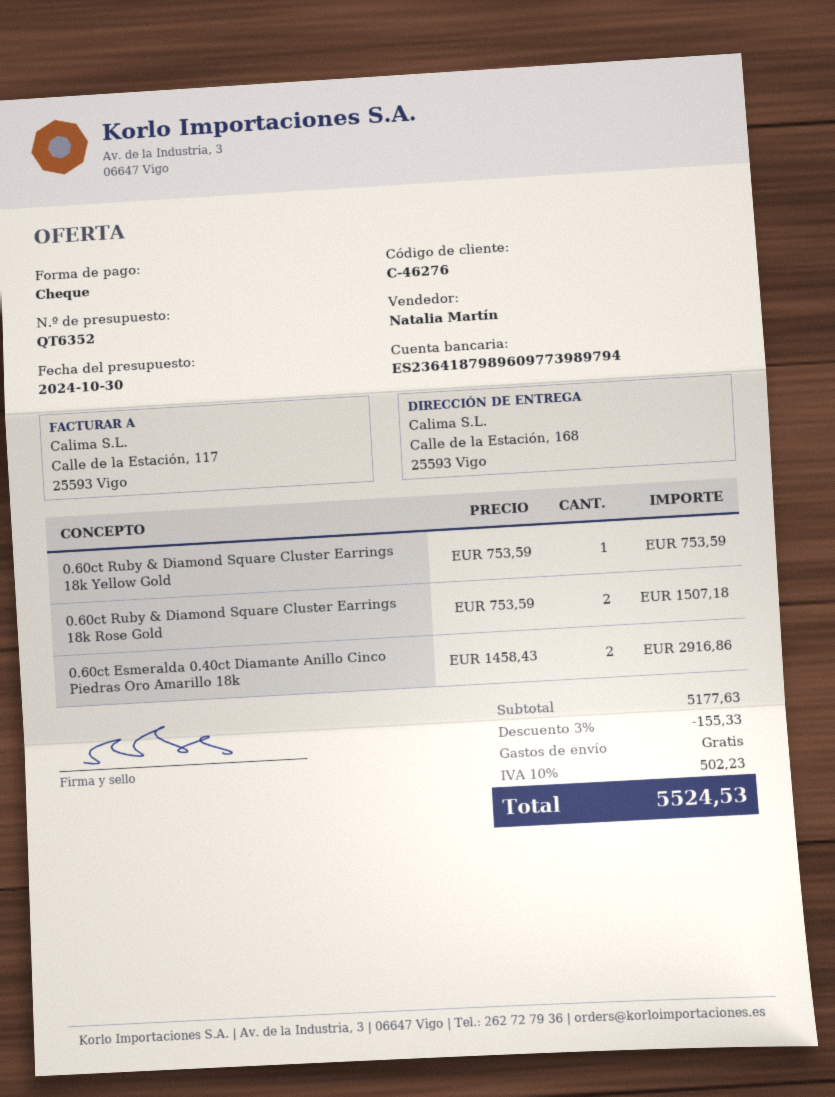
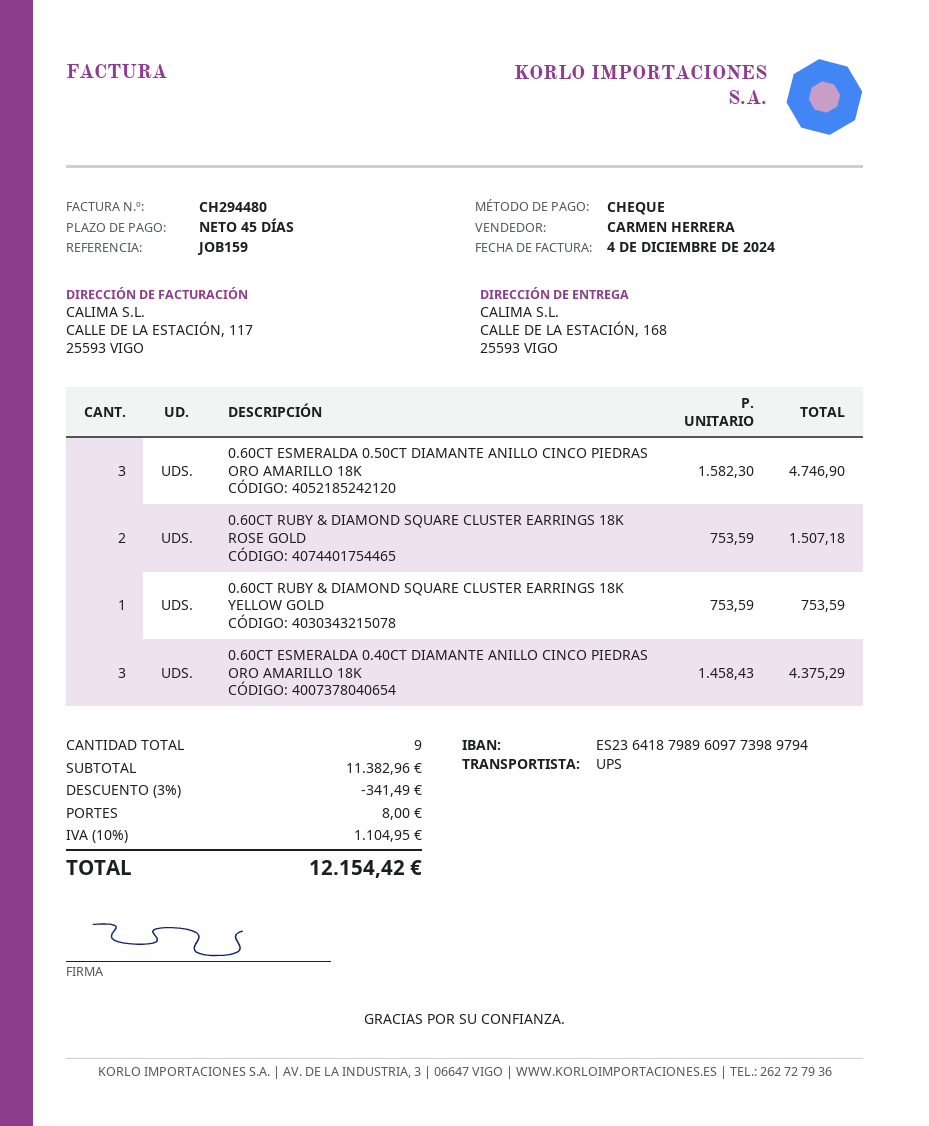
sales rep: Natalia Martín -> CARMEN HERRERA
0.60ct Esmeralda 0.40ct Diamante Anillo Cinco Piedras Oro Amarillo 18k: 2 x 1458.43 = 2916.86 -> 3 x 1458.43 = 4375.29
0.60CT ESMERALDA 0.50CT DIAMANTE ANILLO CINCO PIEDRAS ORO AMARILLO 18K: none -> 3 x 1582.30 = 4746.90
subtotal: 5177.63 -> 11382.96
discount: 3% = 155.33 -> 3% = 341.49
shipping: 0.00 -> 8.00
tax: 10% = 502.23 -> 10% = 1104.95
total: 5524.53 -> 12154.42

